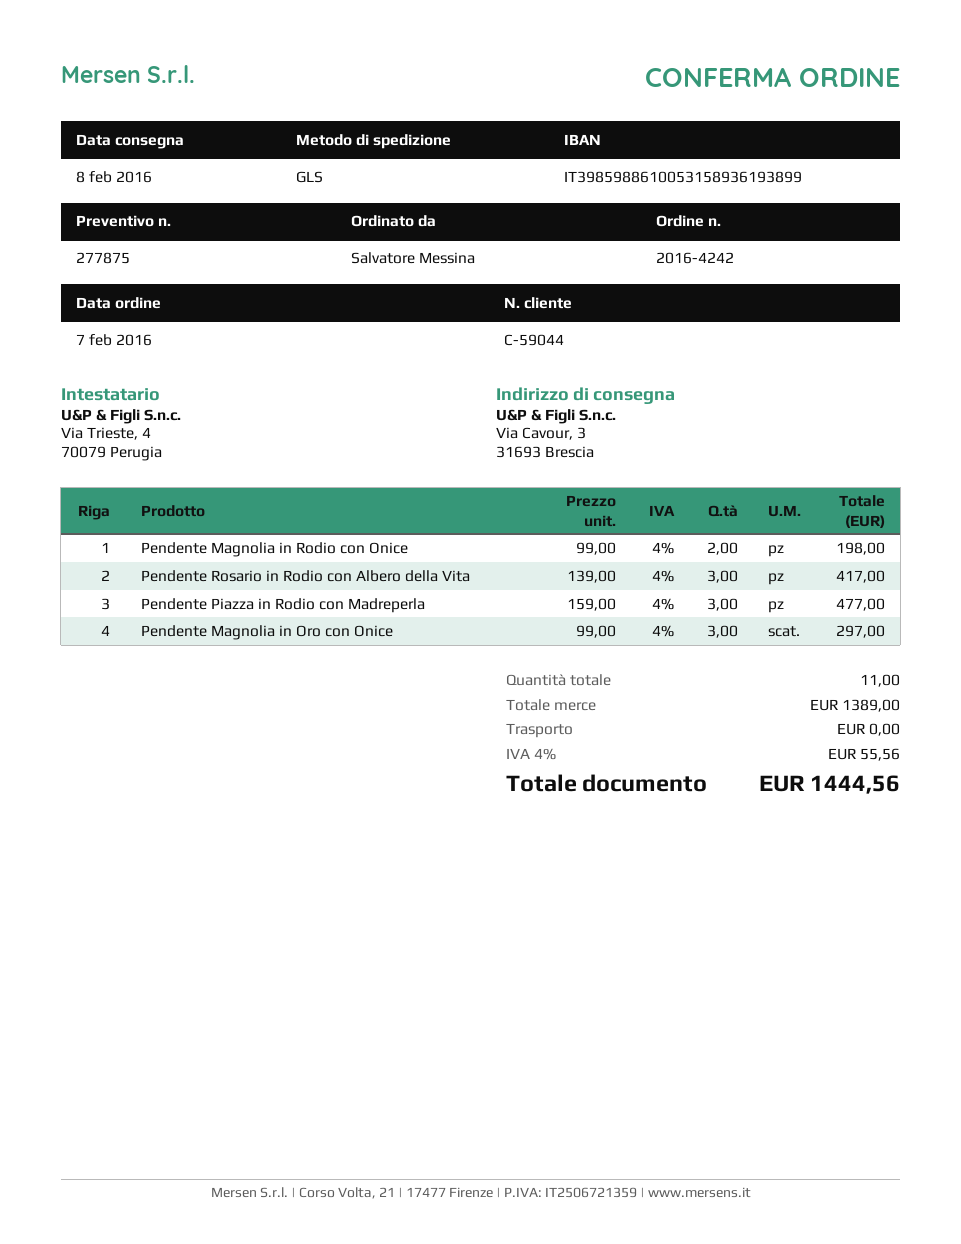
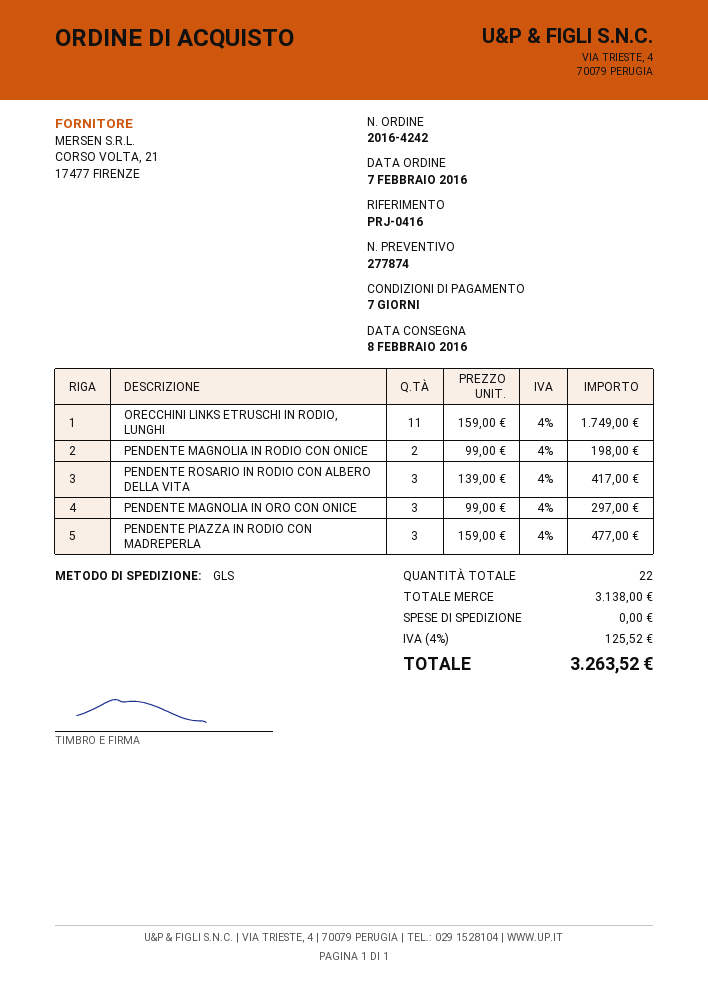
quote number: 277875 -> 277874
ORECCHINI LINKS ETRUSCHI IN RODIO, LUNGHI: none -> 11 x 159.00 = 1749.00
total quantity: 11 -> 22
subtotal: 1389.00 -> 3138.00
tax: 4% = 55.56 -> 4% = 125.52
total: 1444.56 -> 3263.52

